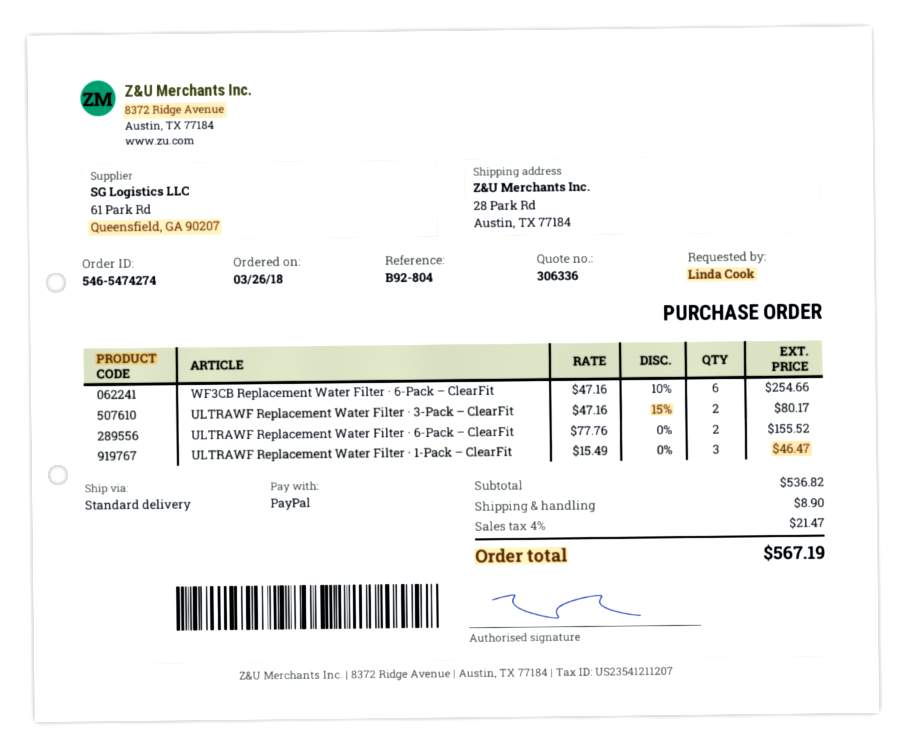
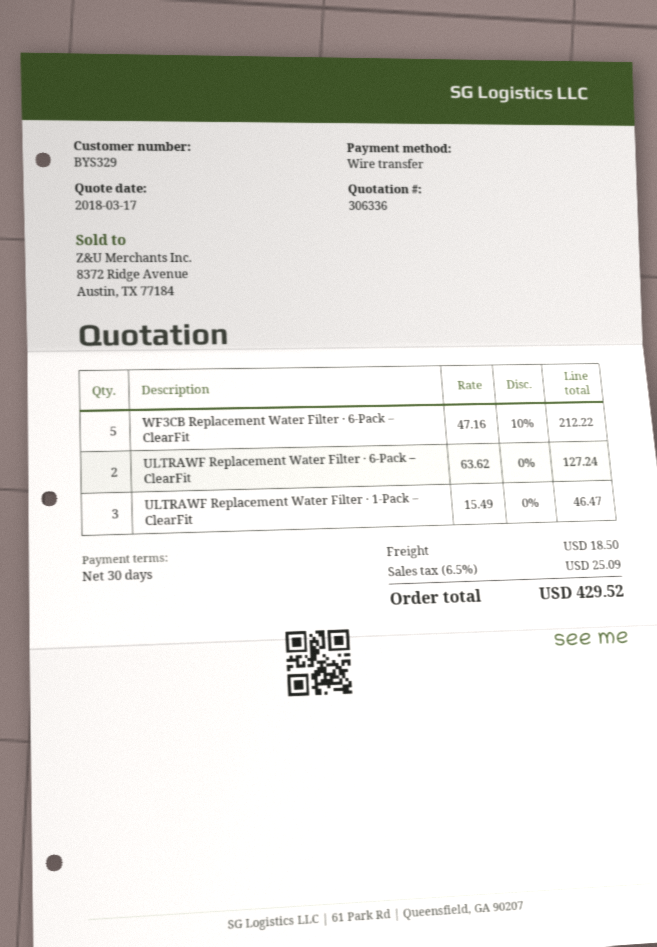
payment method: PayPal -> bank transfer
WF3CB Replacement Water Filter · 6-Pack – ClearFit: 6 x 47.16 - 10% = 254.66 -> 5 x 47.16 - 10% = 212.22
ULTRAWF Replacement Water Filter · 3-Pack – ClearFit: 2 x 47.16 - 15% = 80.17 -> none
ULTRAWF Replacement Water Filter · 6-Pack – ClearFit: 2 x 77.76 = 155.52 -> 2 x 63.62 = 127.24
shipping: 8.90 -> 18.50
tax: 4% = 21.47 -> 6.5% = 25.09
total: 567.19 -> 429.52

